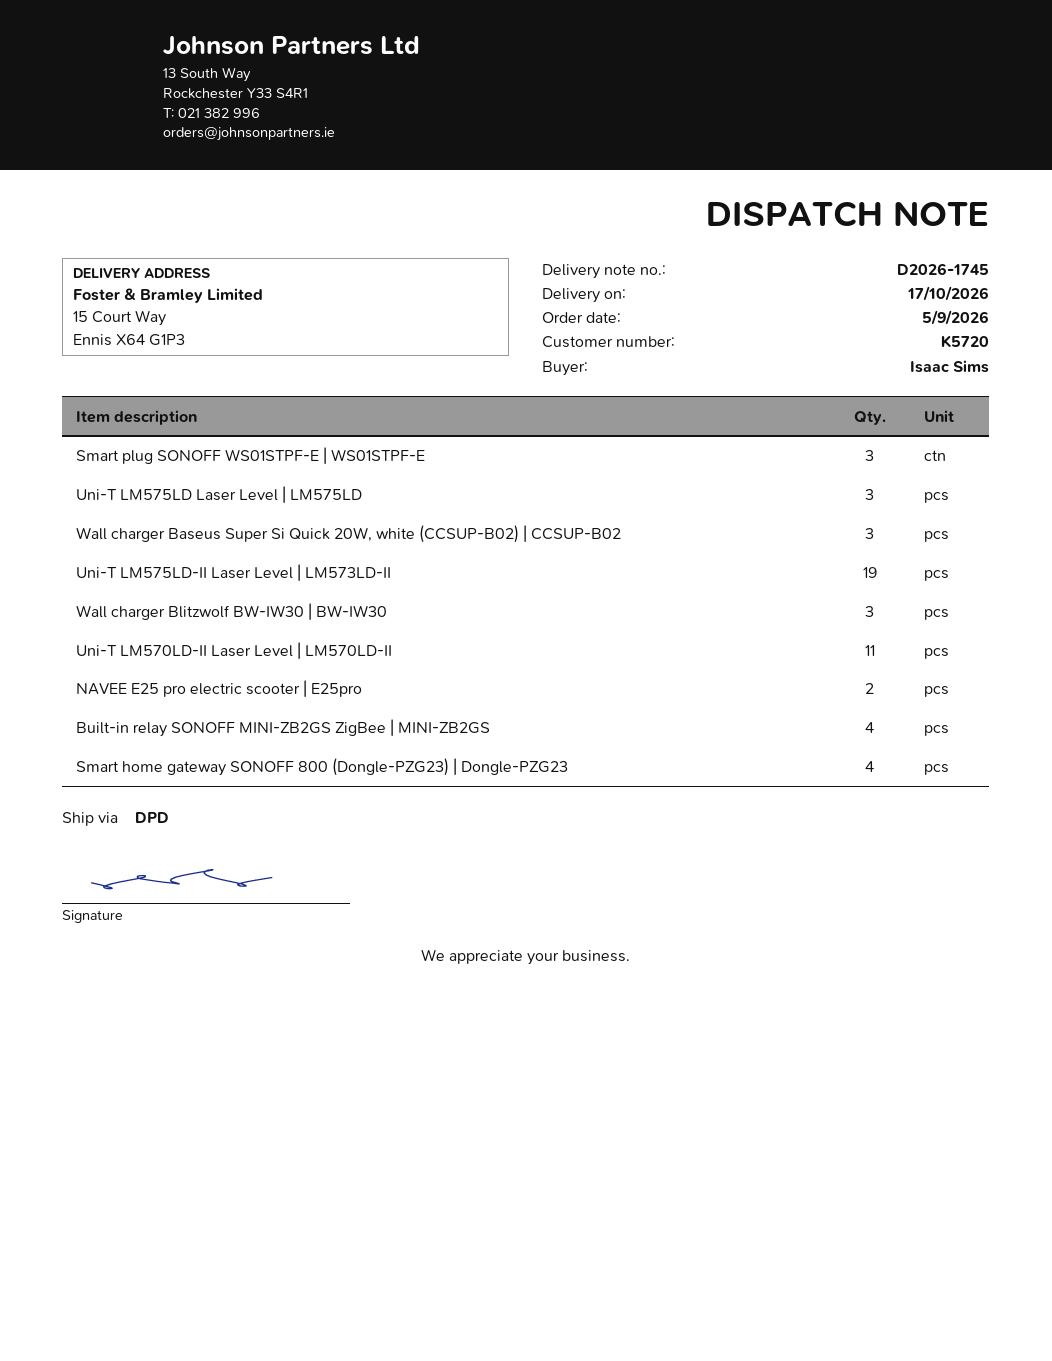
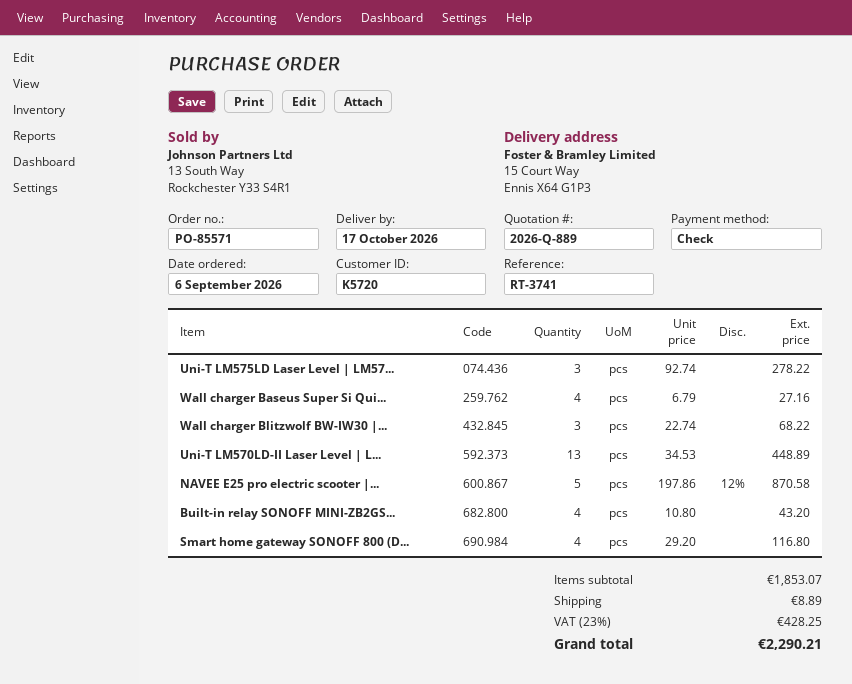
order date: 2026-09-05 -> 2026-09-06
Smart plug SONOFF WS01STPF-E | WS01STPF-E: 3 -> none
Wall charger Baseus Super Si Quick 20W, white (CCSUP-B02) | CCSUP-B02: 3 -> 4
Uni-T LM575LD-II Laser Level | LM573LD-II: 19 -> none
Uni-T LM570LD-II Laser Level | LM570LD-II: 11 -> 13
NAVEE E25 pro electric scooter | E25pro: 2 -> 5

